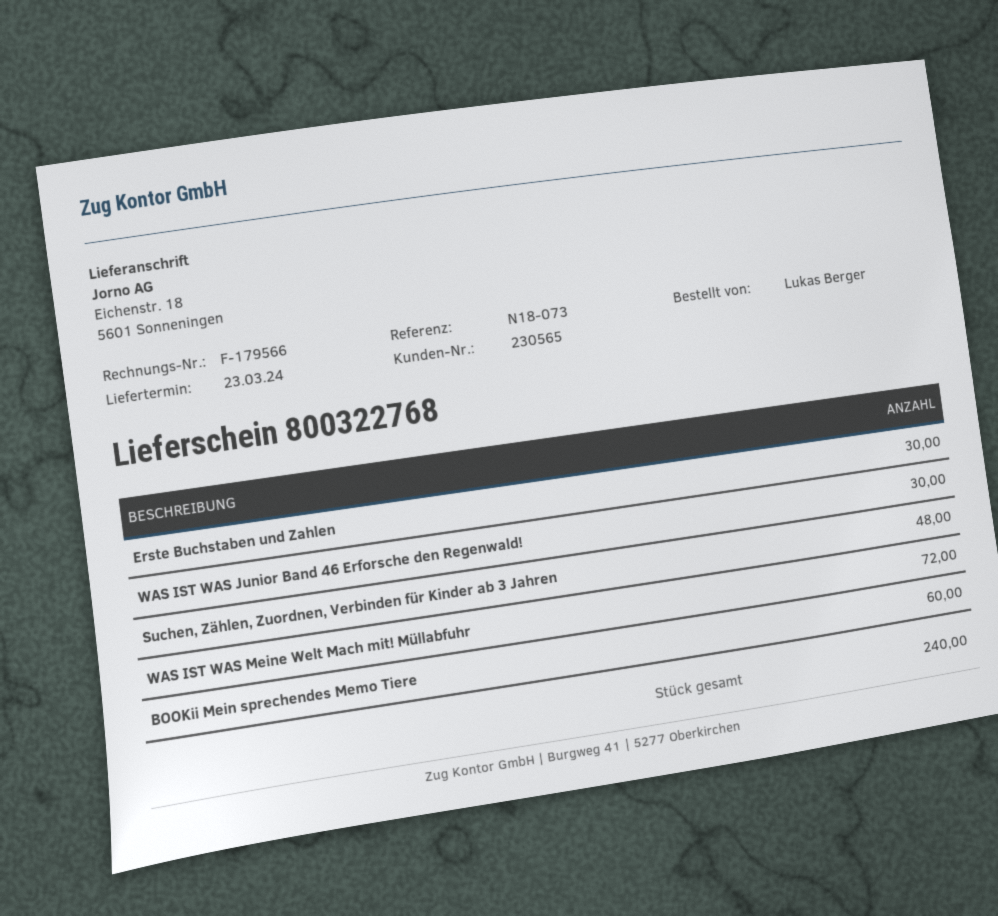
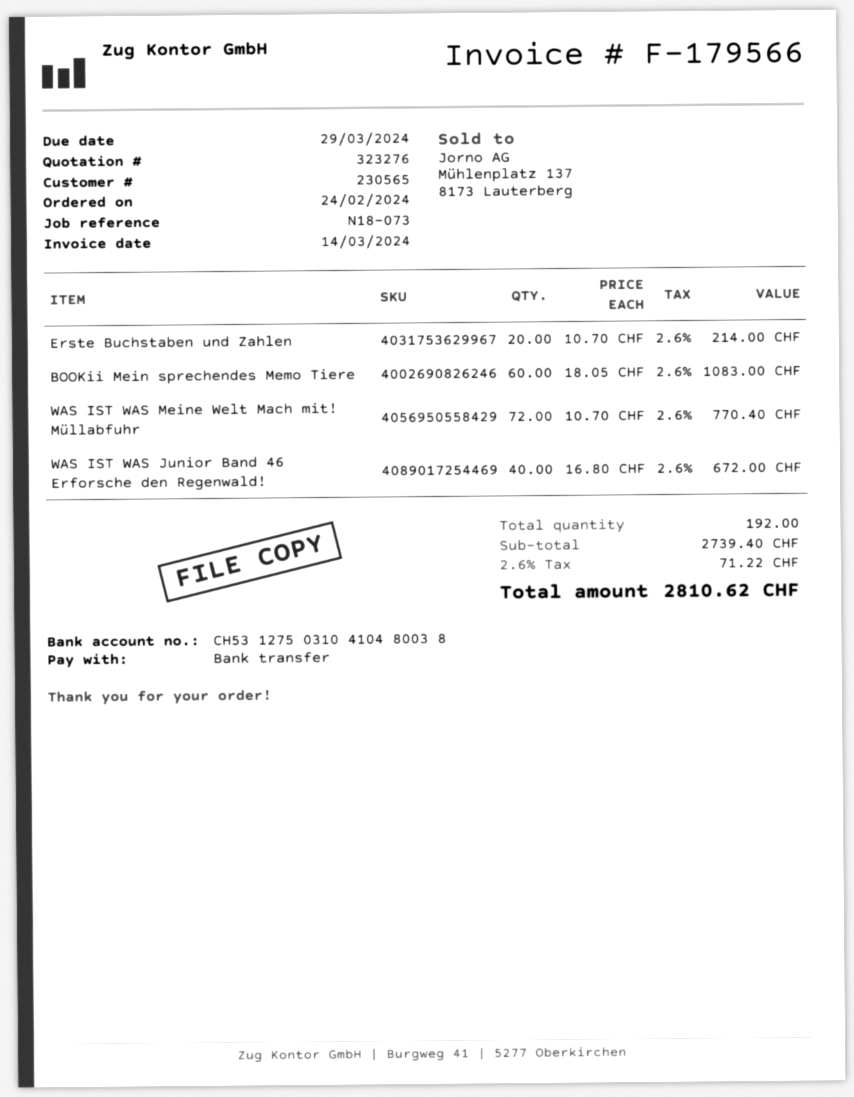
Erste Buchstaben und Zahlen: 30 -> 20
WAS IST WAS Junior Band 46 Erforsche den Regenwald!: 30 -> 40
Suchen, Zählen, Zuordnen, Verbinden für Kinder ab 3 Jahren: 48 -> none
total quantity: 240 -> 192

